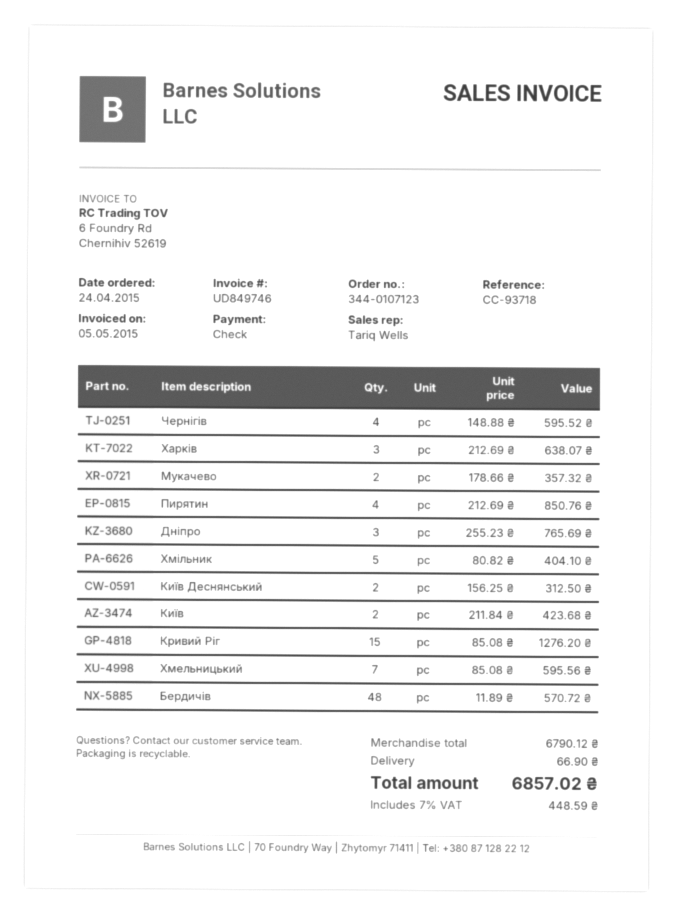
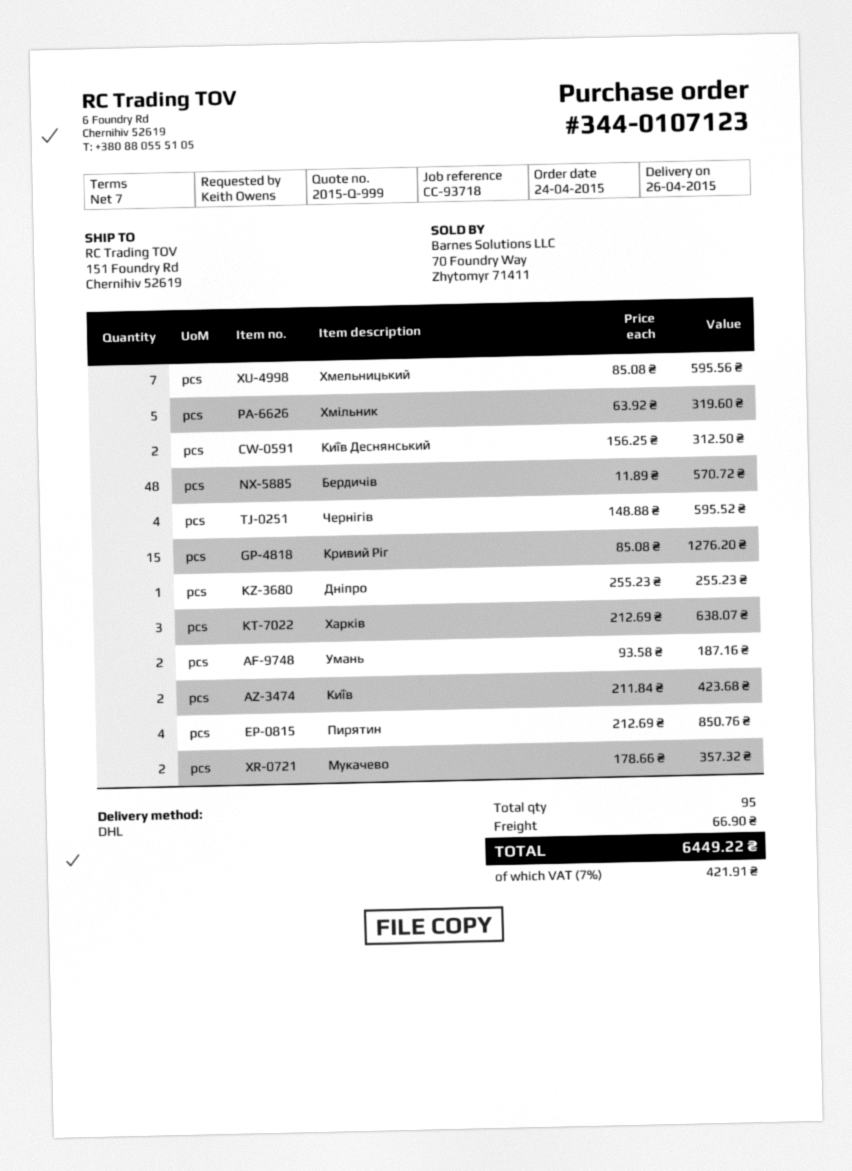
Дніпро: 3 x 255.23 = 765.69 -> 1 x 255.23 = 255.23
Хмільник: 5 x 80.82 = 404.10 -> 5 x 63.92 = 319.60
Умань: none -> 2 x 93.58 = 187.16
tax: 7% = 448.59 -> 7% = 421.91
total: 6857.02 -> 6449.22

